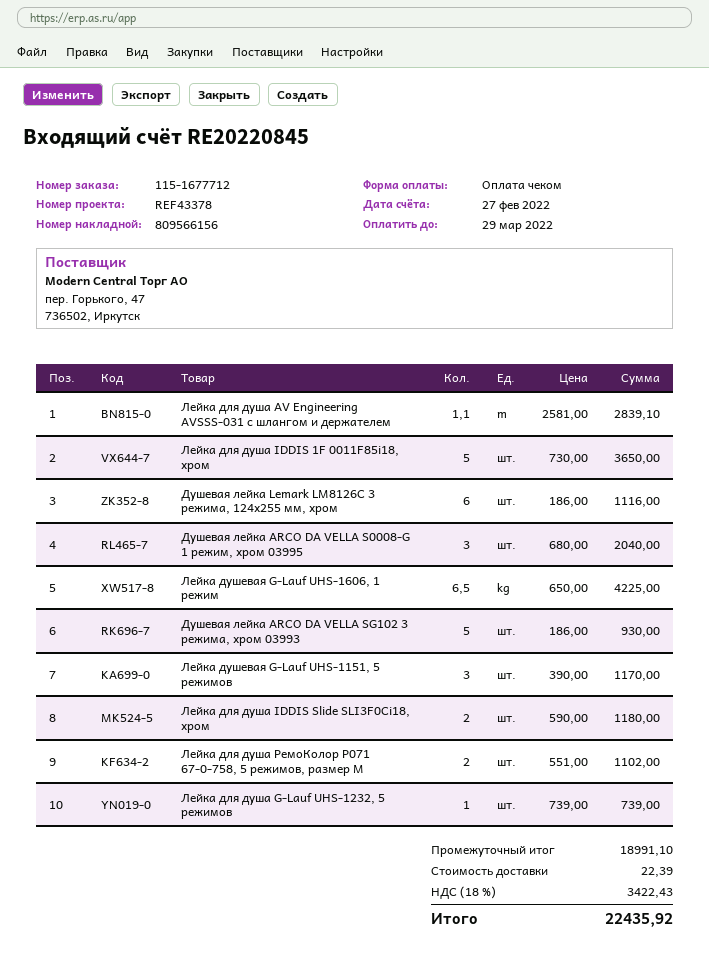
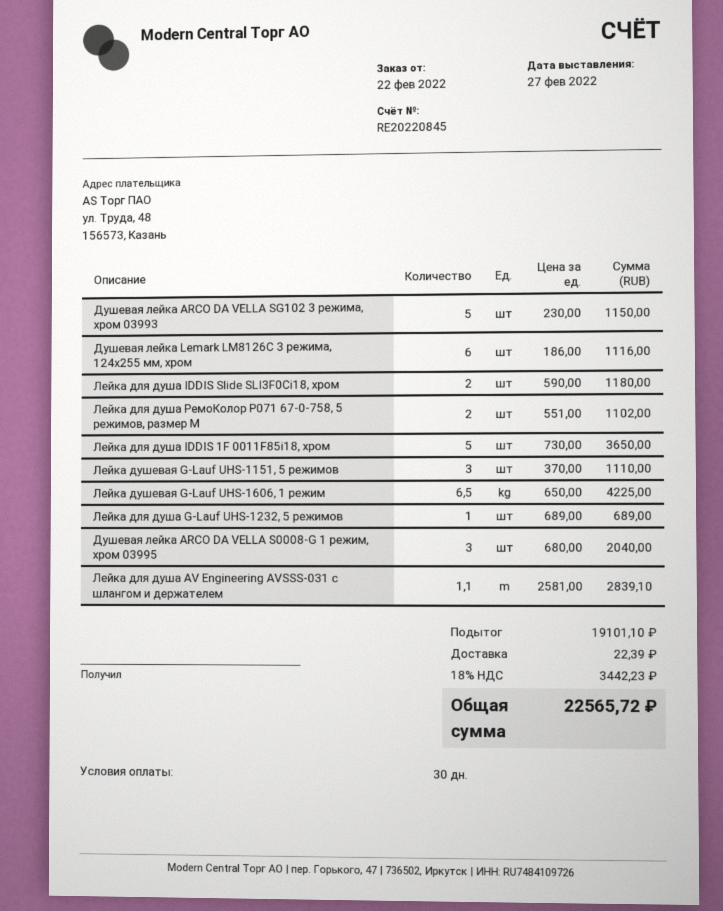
Душевая лейка ARCO DA VELLA SG102 3 режима, хром 03993: 5 x 186.00 = 930.00 -> 5 x 230.00 = 1150.00
Лейка душевая G-Lauf UHS-1151, 5 режимов: 3 x 390.00 = 1170.00 -> 3 x 370.00 = 1110.00
Лейка для душа G-Lauf UHS-1232, 5 режимов: 1 x 739.00 = 739.00 -> 1 x 689.00 = 689.00
subtotal: 18991.10 -> 19101.10
tax: 18% = 3422.43 -> 18% = 3442.23
total: 22435.92 -> 22565.72

